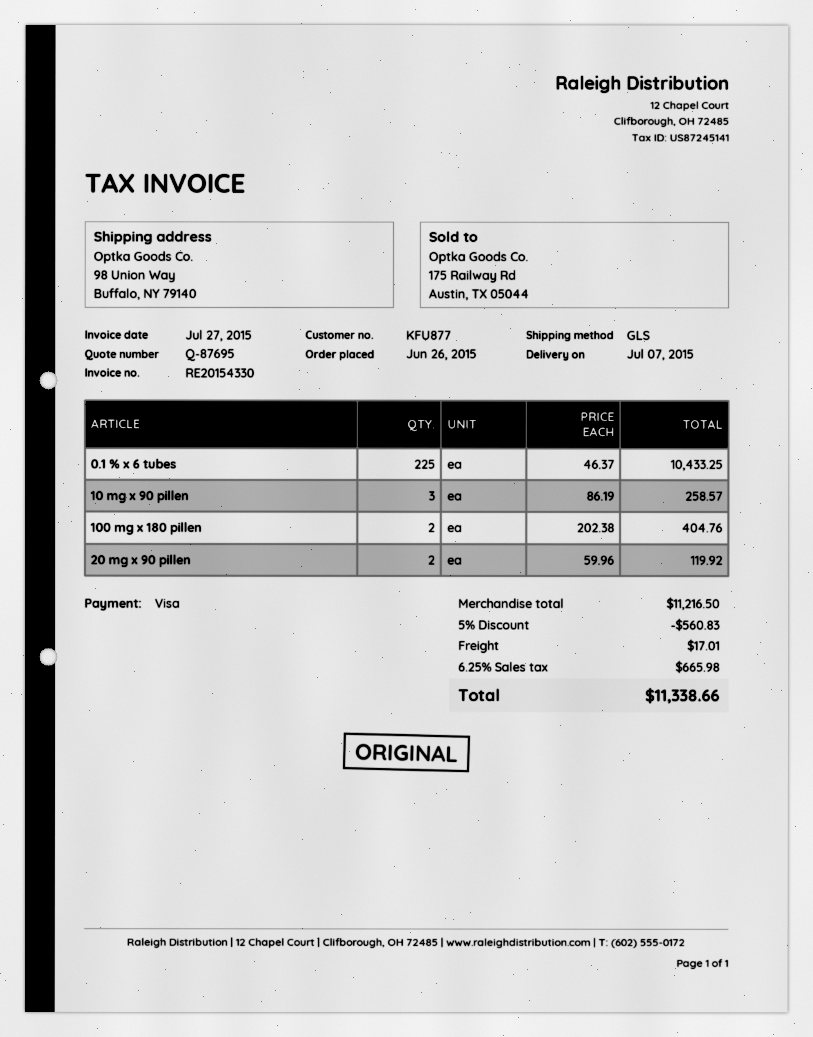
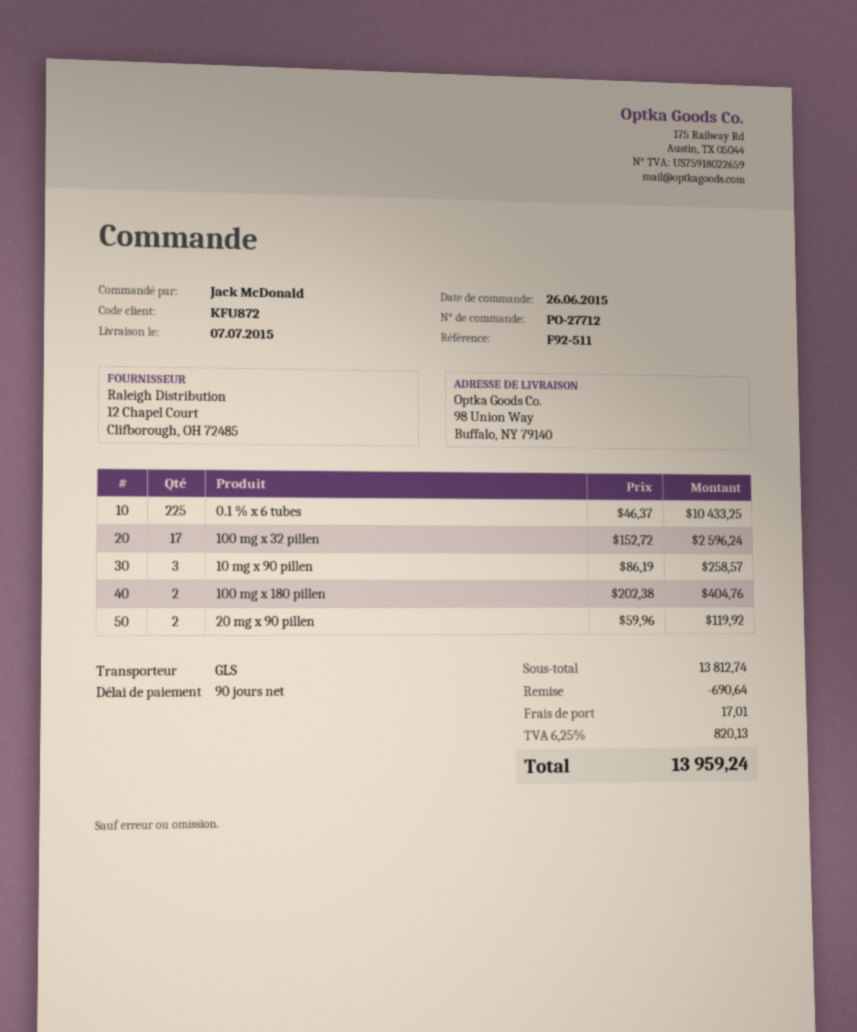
customer number: KFU877 -> KFU872
100 mg x 32 pillen: none -> 17 x 152.72 = 2596.24
subtotal: 11216.50 -> 13812.74
discount: 560.83 -> 690.64
tax: 6.25% = 665.98 -> 6.25% = 820.13
total: 11338.66 -> 13959.24

